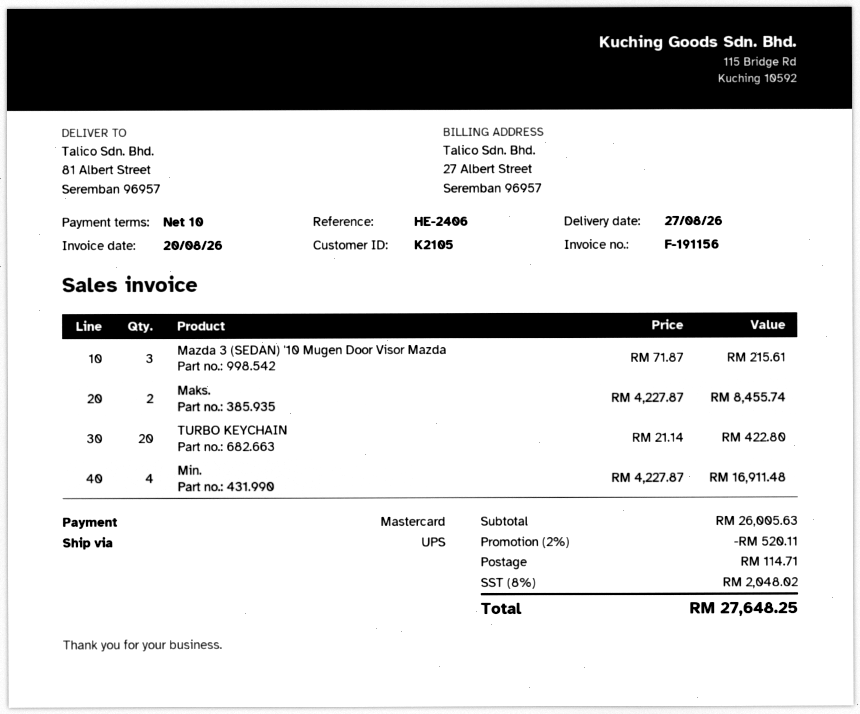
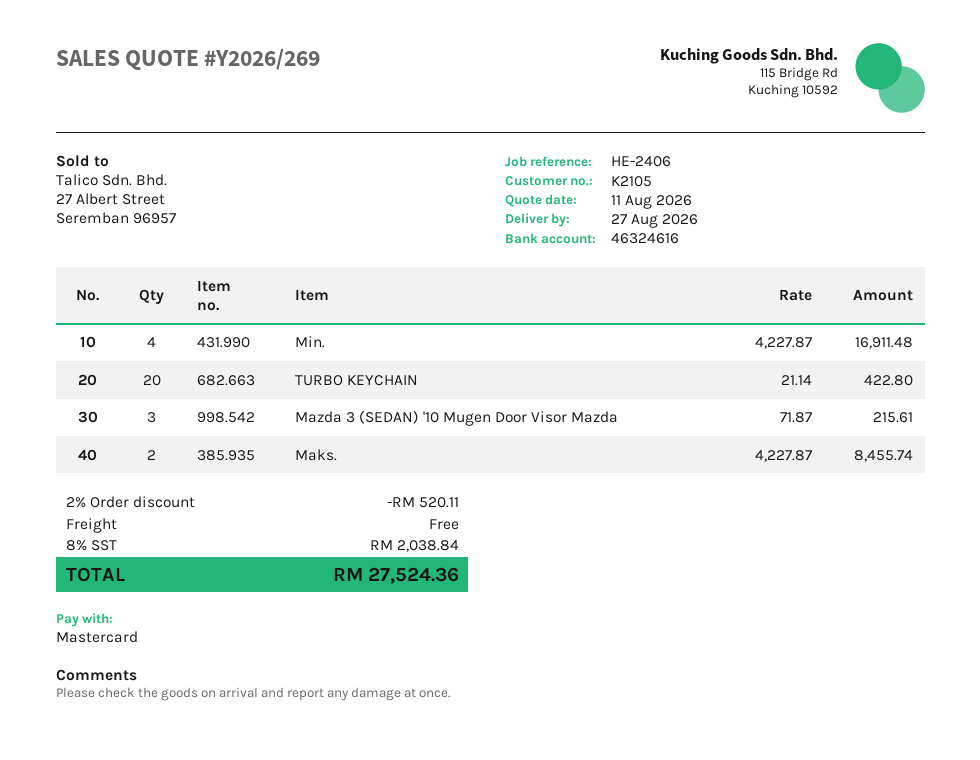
shipping: 114.71 -> 0.00
tax: 8% = 2048.02 -> 8% = 2038.84
total: 27648.25 -> 27524.36

